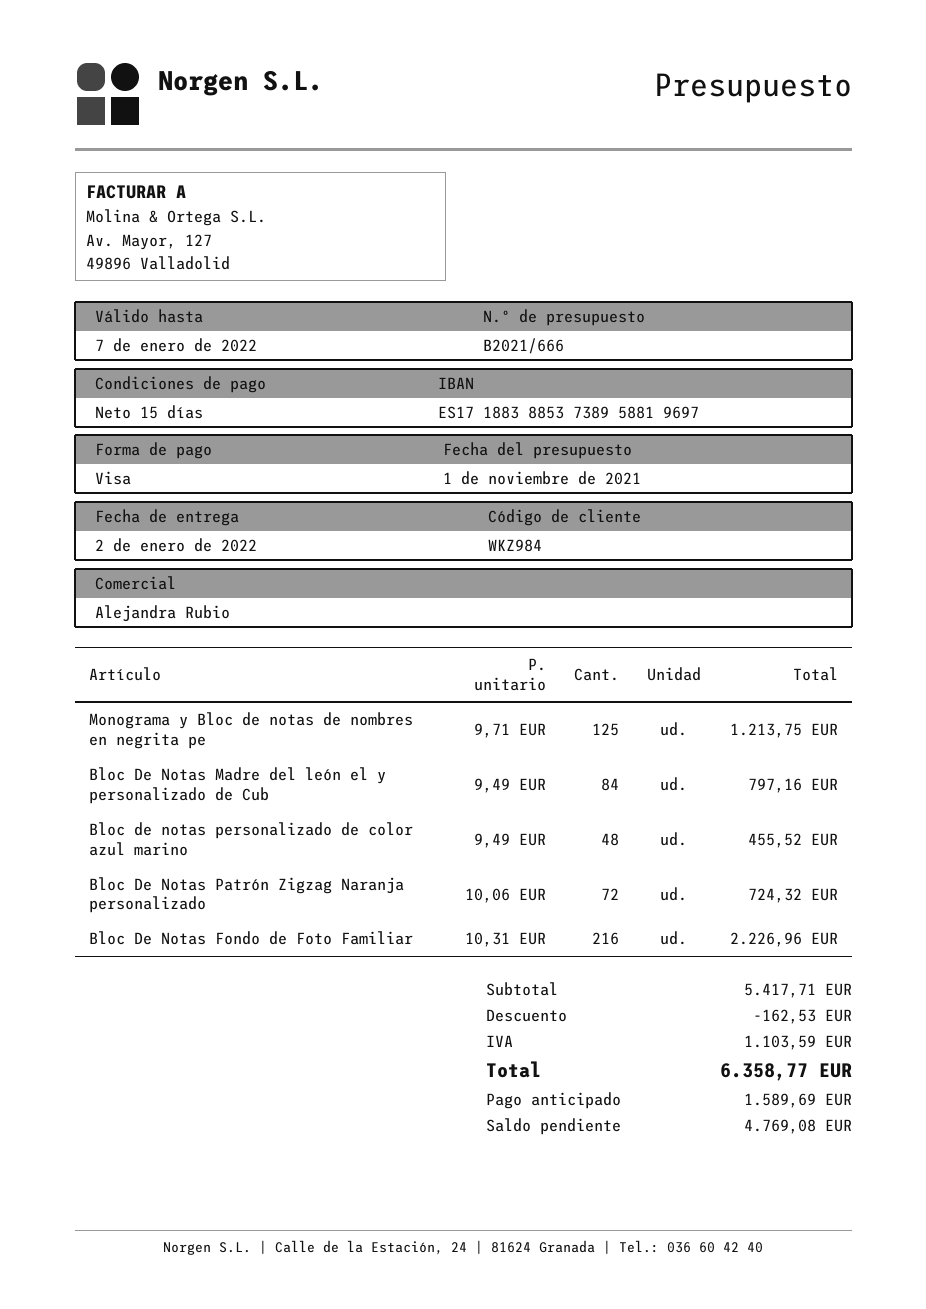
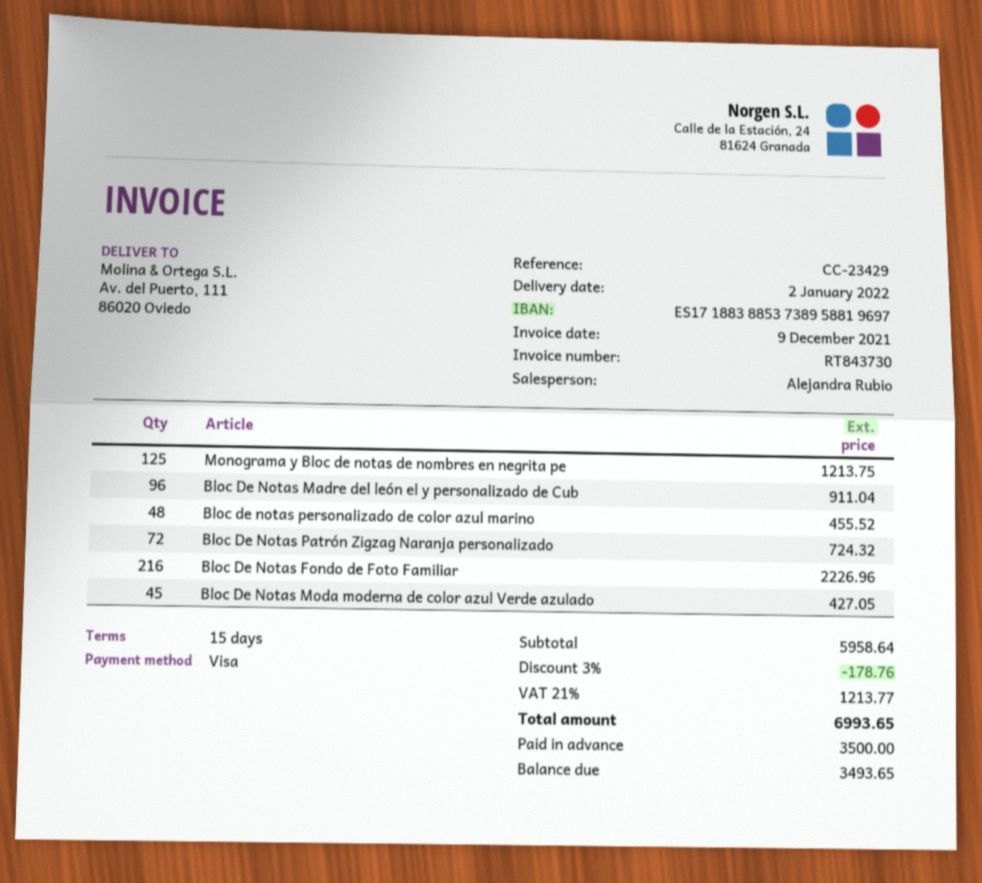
Bloc De Notas Madre del león el y personalizado de Cub: 84 for 797.16 -> 96 for 911.04
Bloc De Notas Moda moderna de color azul Verde azulado: none -> 45 for 427.05
subtotal: 5417.71 -> 5958.64
discount: 162.53 -> 178.76
tax: 1103.59 -> 1213.77
total: 6358.77 -> 6993.65
deposit: 1589.69 -> 3500.00
balance: 4769.08 -> 3493.65

